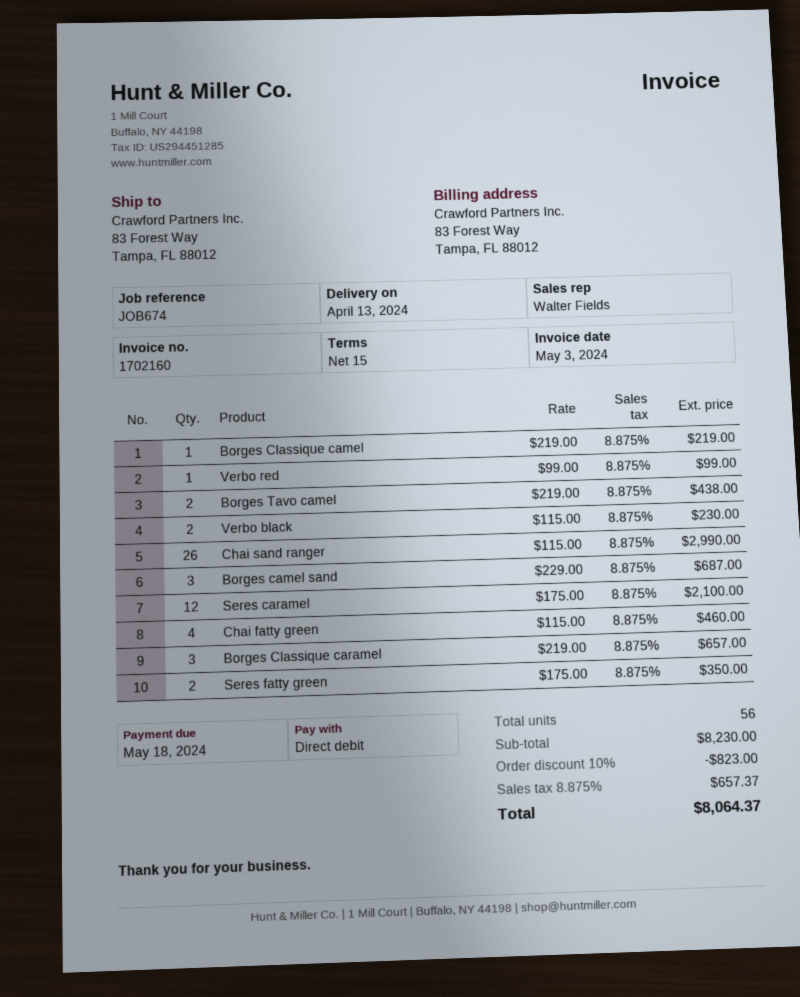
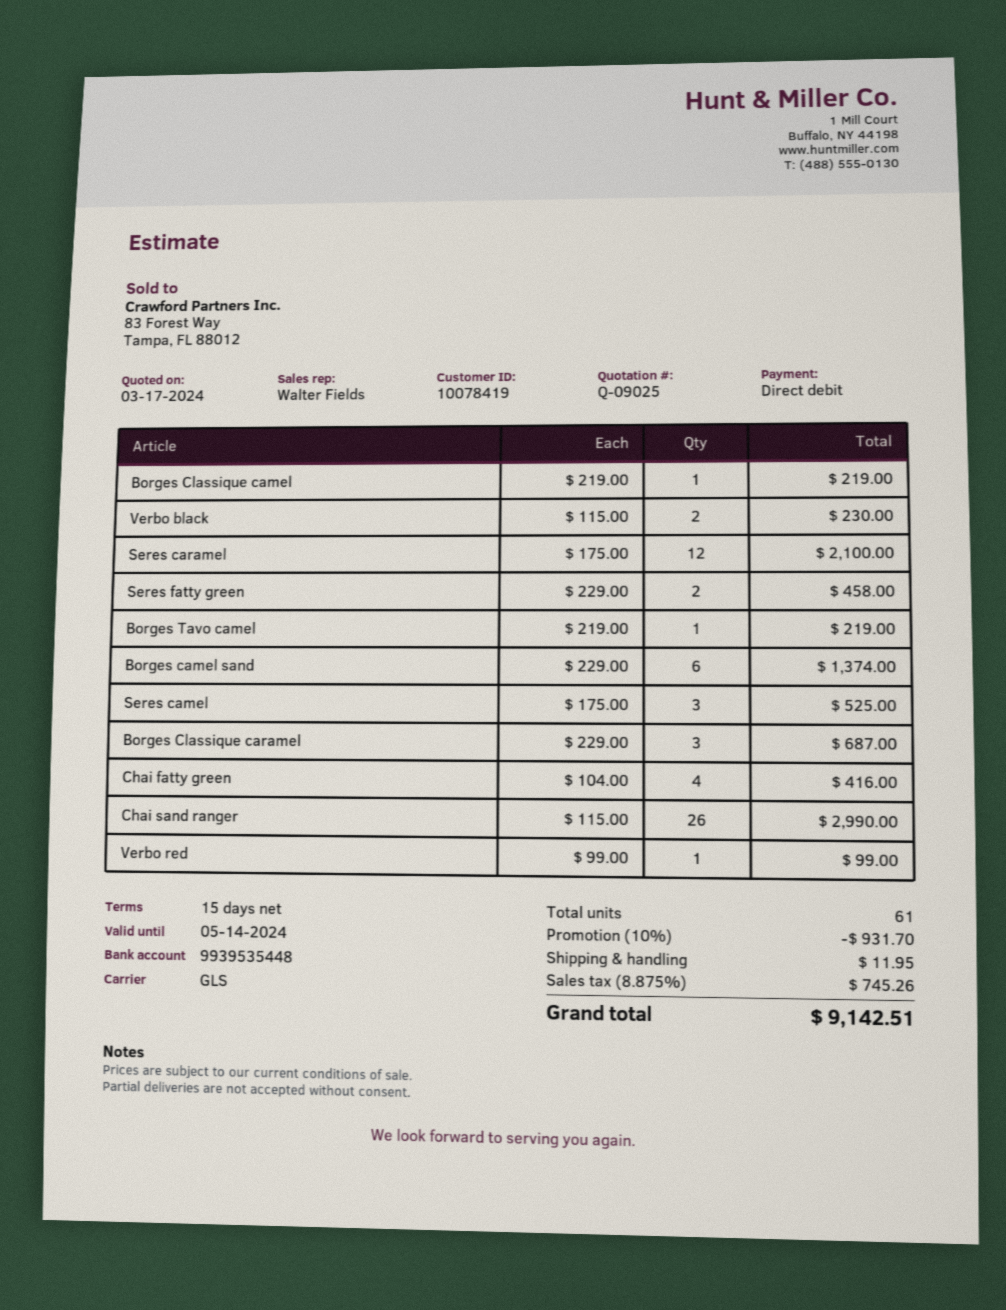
Borges Tavo camel: 2 x 219.00 = 438.00 -> 1 x 219.00 = 219.00
Borges camel sand: 3 x 229.00 = 687.00 -> 6 x 229.00 = 1374.00
Chai fatty green: 4 x 115.00 = 460.00 -> 4 x 104.00 = 416.00
Borges Classique caramel: 3 x 219.00 = 657.00 -> 3 x 229.00 = 687.00
Seres fatty green: 2 x 175.00 = 350.00 -> 2 x 229.00 = 458.00
Seres camel: none -> 3 x 175.00 = 525.00
total quantity: 56 -> 61
discount: 10% = 823.00 -> 10% = 931.70
shipping: none -> 11.95
tax: 8.875% = 657.37 -> 8.875% = 745.26
total: 8064.37 -> 9142.51

